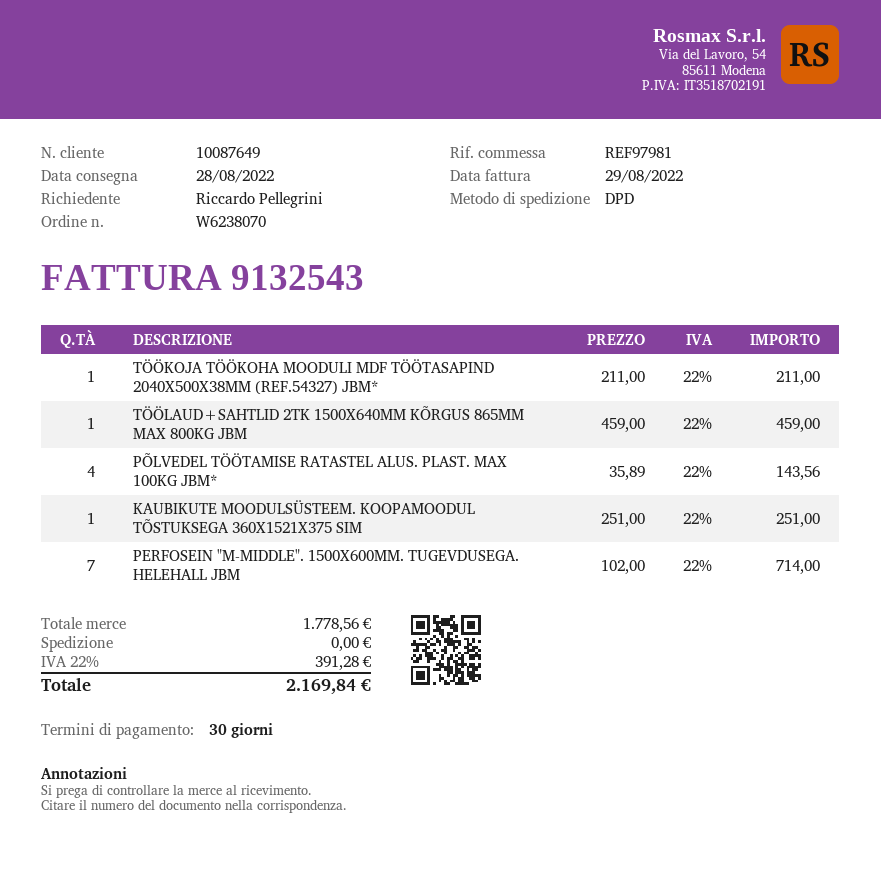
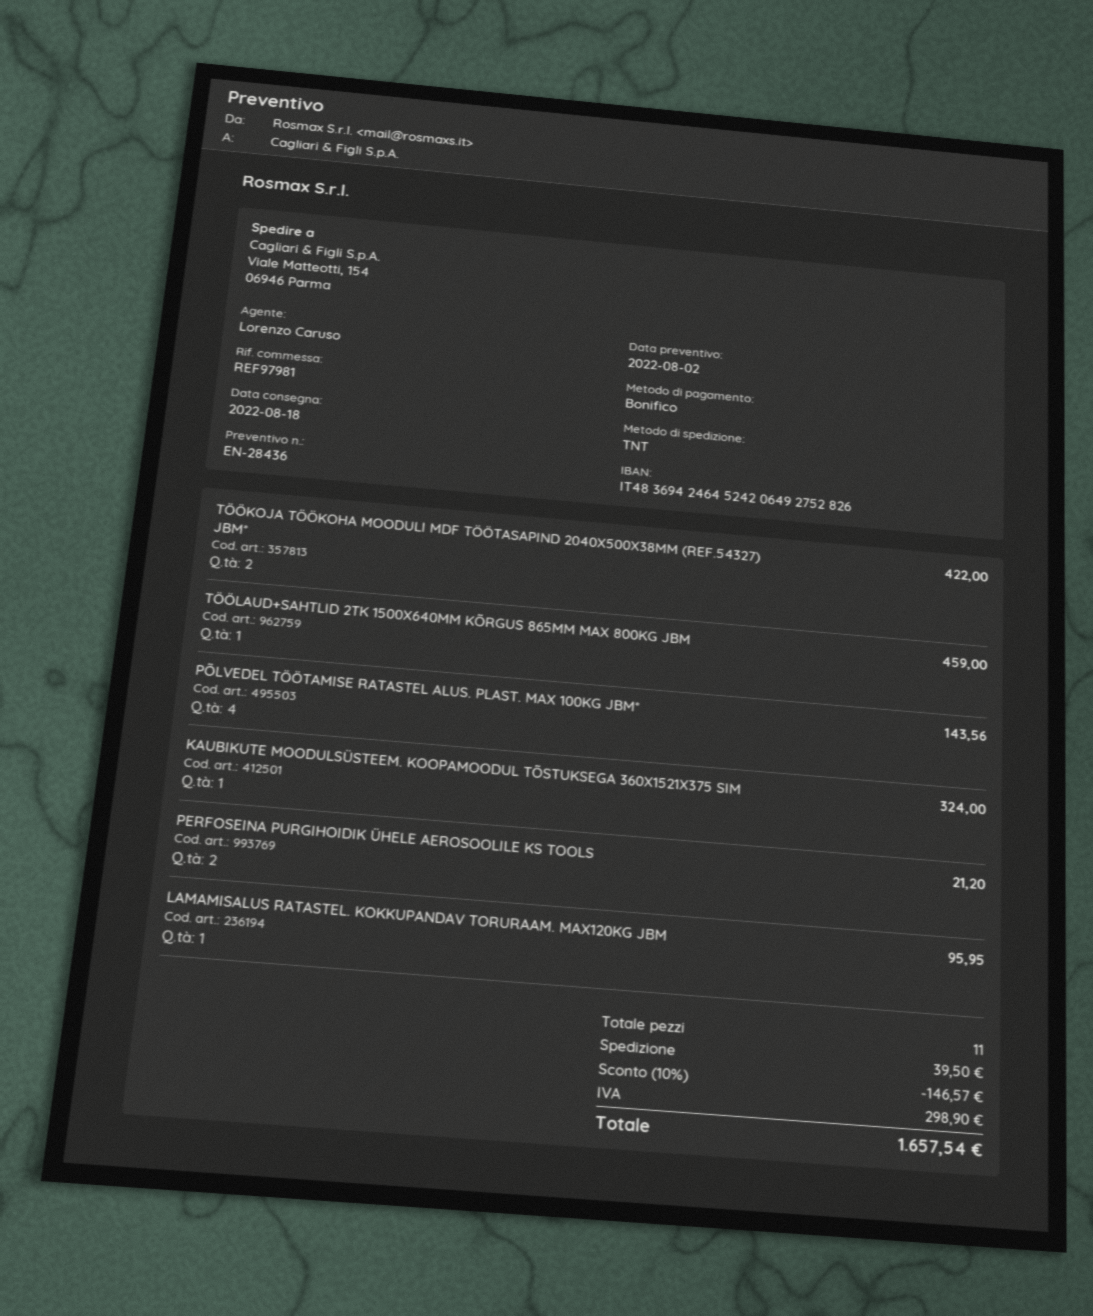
delivery date: 2022-08-28 -> 2022-08-18
shipping method: DPD -> TNT
TÖÖKOJA TÖÖKOHA MOODULI MDF TÖÖTASAPIND 2040X500X38MM (REF.54327) JBM*: 1 for 211.00 -> 2 for 422.00
KAUBIKUTE MOODULSÜSTEEM. KOOPAMOODUL TÕSTUKSEGA 360X1521X375 SIM: 1 for 251.00 -> 1 for 324.00
PERFOSEIN "M-MIDDLE". 1500X600MM. TUGEVDUSEGA. HELEHALL JBM: 7 for 714.00 -> none
PERFOSEINA PURGIHOIDIK ÜHELE AEROSOOLILE KS TOOLS: none -> 2 for 21.20
LAMAMISALUS RATASTEL. KOKKUPANDAV TORURAAM. MAX120KG JBM: none -> 1 for 95.95
discount: none -> 10% = 146.57
shipping: 0.00 -> 39.50
tax: 391.28 -> 298.90
total: 2169.84 -> 1657.54

